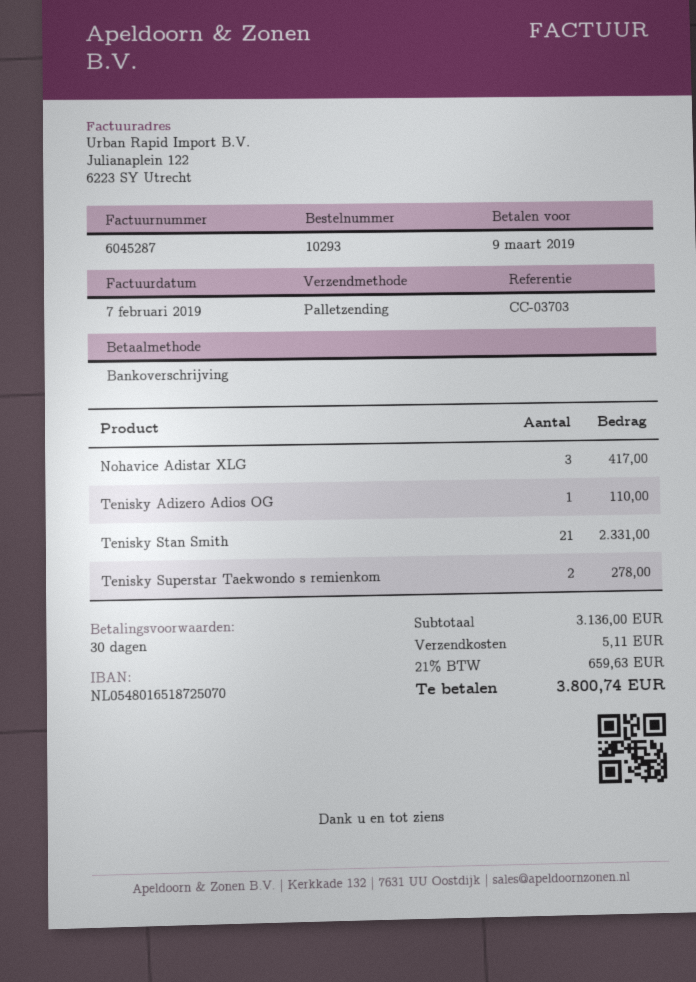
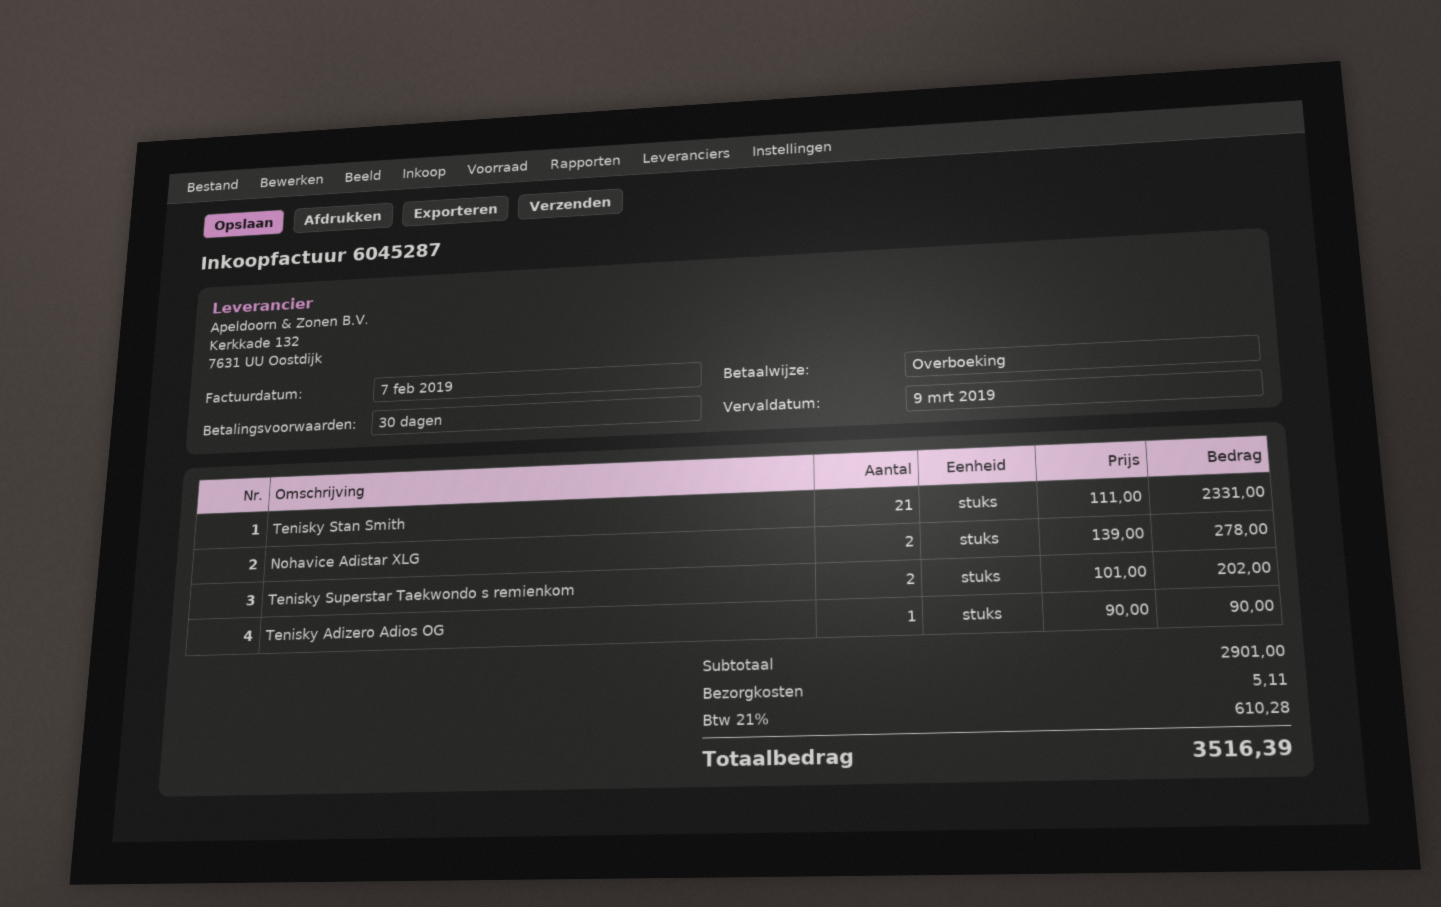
Nohavice Adistar XLG: 3 for 417.00 -> 2 for 278.00
Tenisky Adizero Adios OG: 1 for 110.00 -> 1 for 90.00
Tenisky Superstar Taekwondo s remienkom: 2 for 278.00 -> 2 for 202.00
subtotal: 3136.00 -> 2901.00
tax: 21% = 659.63 -> 21% = 610.28
total: 3800.74 -> 3516.39

